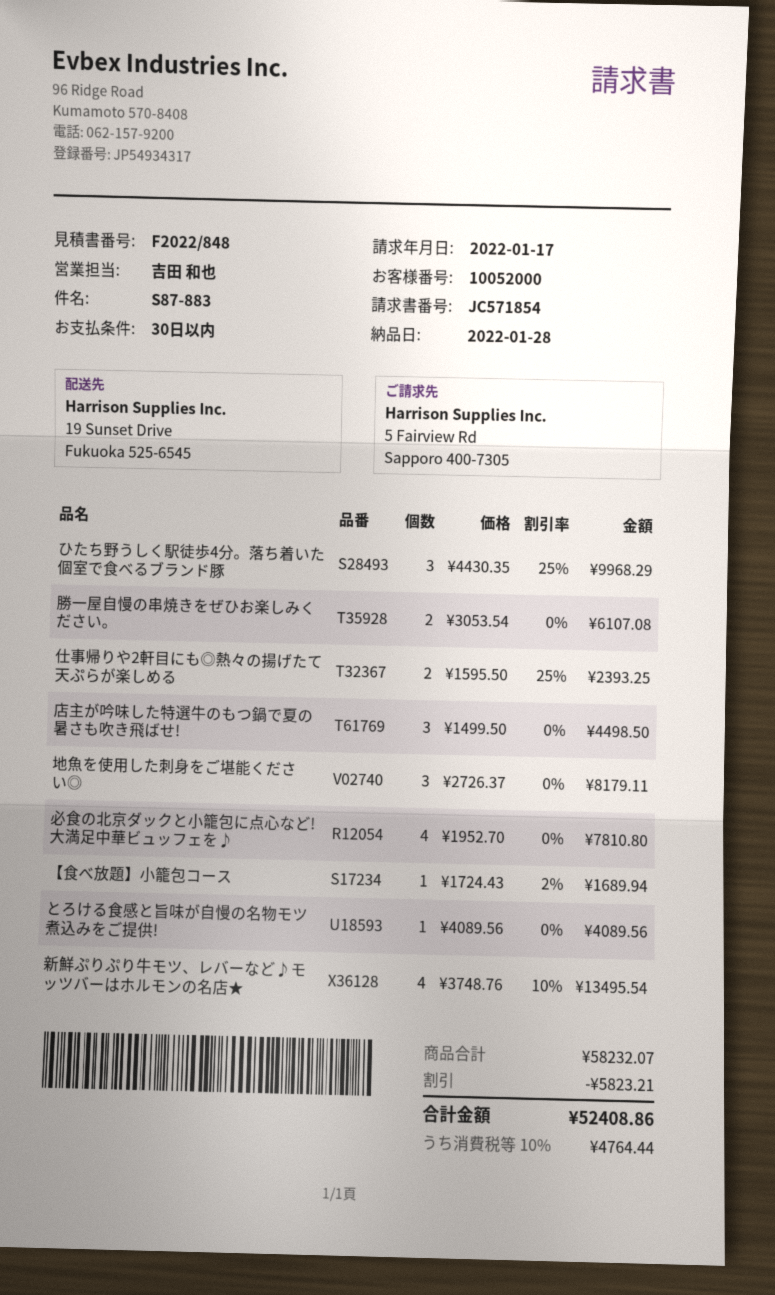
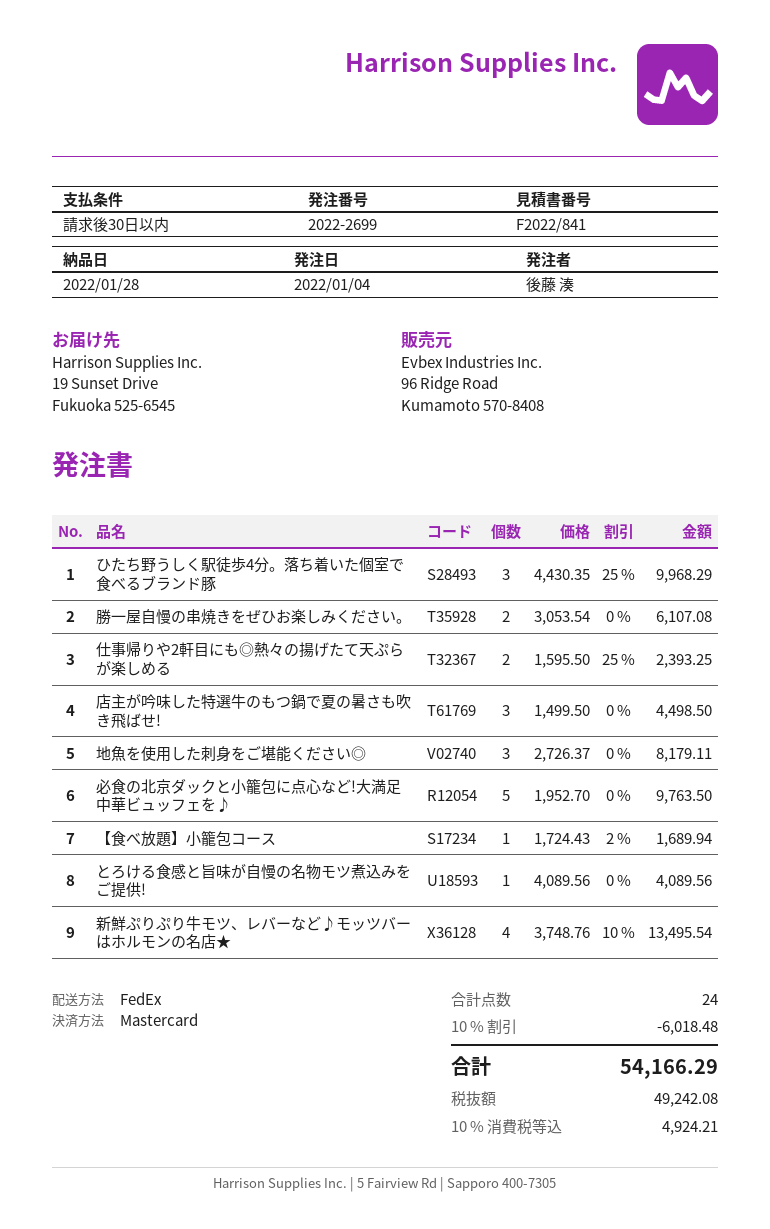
quote number: F2022/848 -> F2022/841
必食の北京ダックと小籠包に点心など!大満足中華ビュッフェを♪: 4 x 1952.70 = 7810.80 -> 5 x 1952.70 = 9763.50
discount: 5823.21 -> 6018.48
tax: 10% = 4764.44 -> 10% = 4924.21
total: 52408.86 -> 54166.29

